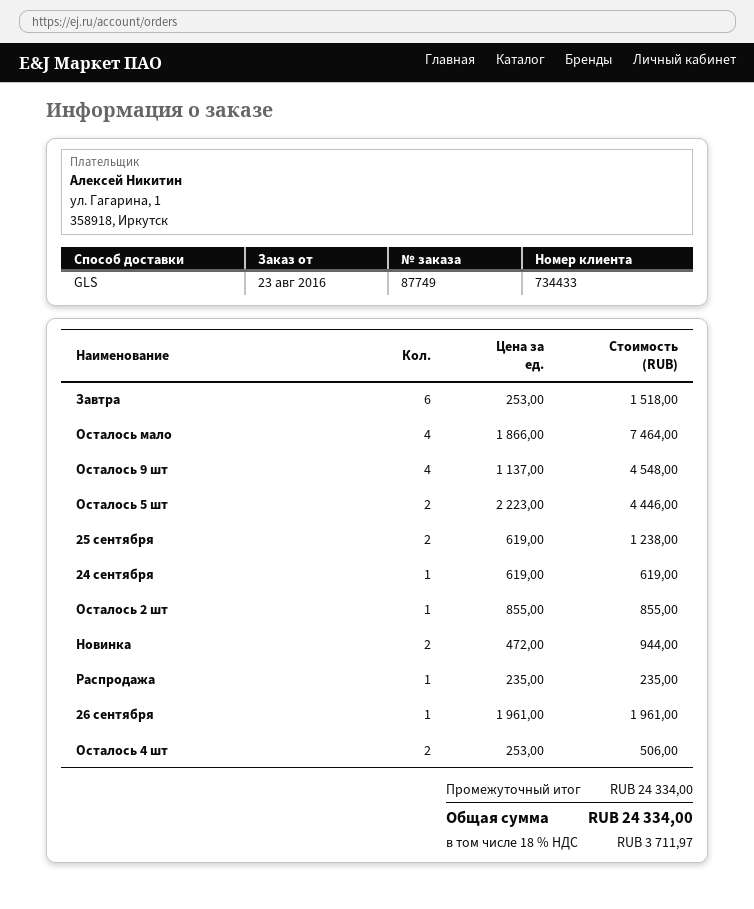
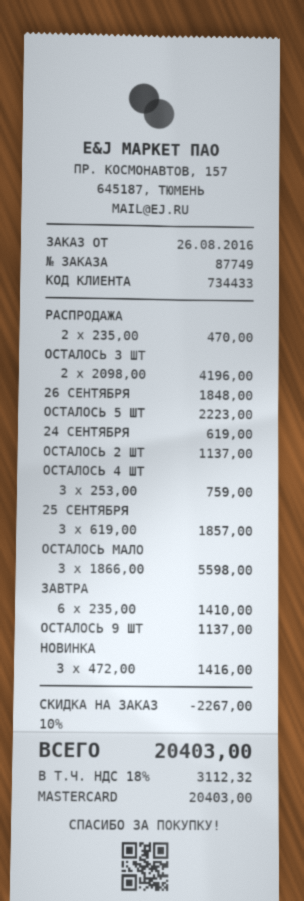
order date: 2016-08-23 -> 2016-08-26
Завтра: 6 x 253.00 = 1518.00 -> 6 x 235.00 = 1410.00
Осталось мало: 4 x 1866.00 = 7464.00 -> 3 x 1866.00 = 5598.00
Осталось 9 шт: 4 x 1137.00 = 4548.00 -> 1 x 1137.00 = 1137.00
Осталось 5 шт: 2 x 2223.00 = 4446.00 -> 1 x 2223.00 = 2223.00
25 сентября: 2 x 619.00 = 1238.00 -> 3 x 619.00 = 1857.00
Осталось 2 шт: 1 x 855.00 = 855.00 -> 1 x 1137.00 = 1137.00
Новинка: 2 x 472.00 = 944.00 -> 3 x 472.00 = 1416.00
Распродажа: 1 x 235.00 = 235.00 -> 2 x 235.00 = 470.00
26 сентября: 1 x 1961.00 = 1961.00 -> 1 x 1848.00 = 1848.00
Осталось 4 шт: 2 x 253.00 = 506.00 -> 3 x 253.00 = 759.00
ОСТАЛОСЬ 3 ШТ: none -> 2 x 2098.00 = 4196.00
discount: none -> 10% = 2267.00
tax: 18% = 3711.97 -> 18% = 3112.32
total: 24334.00 -> 20403.00

